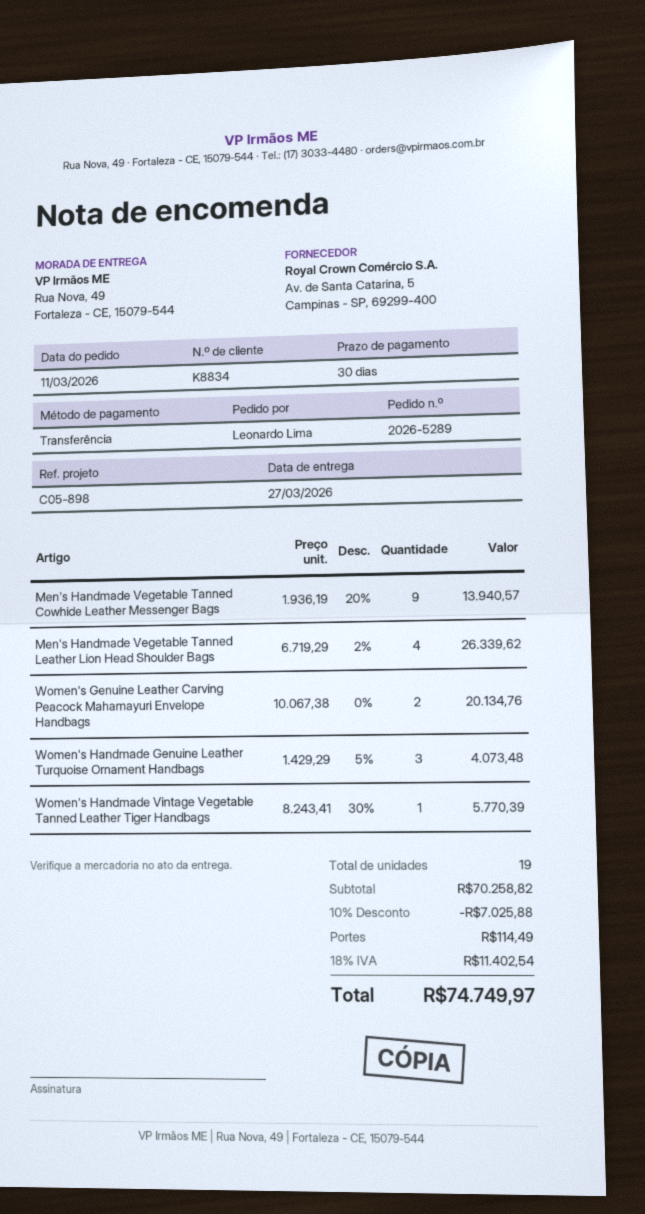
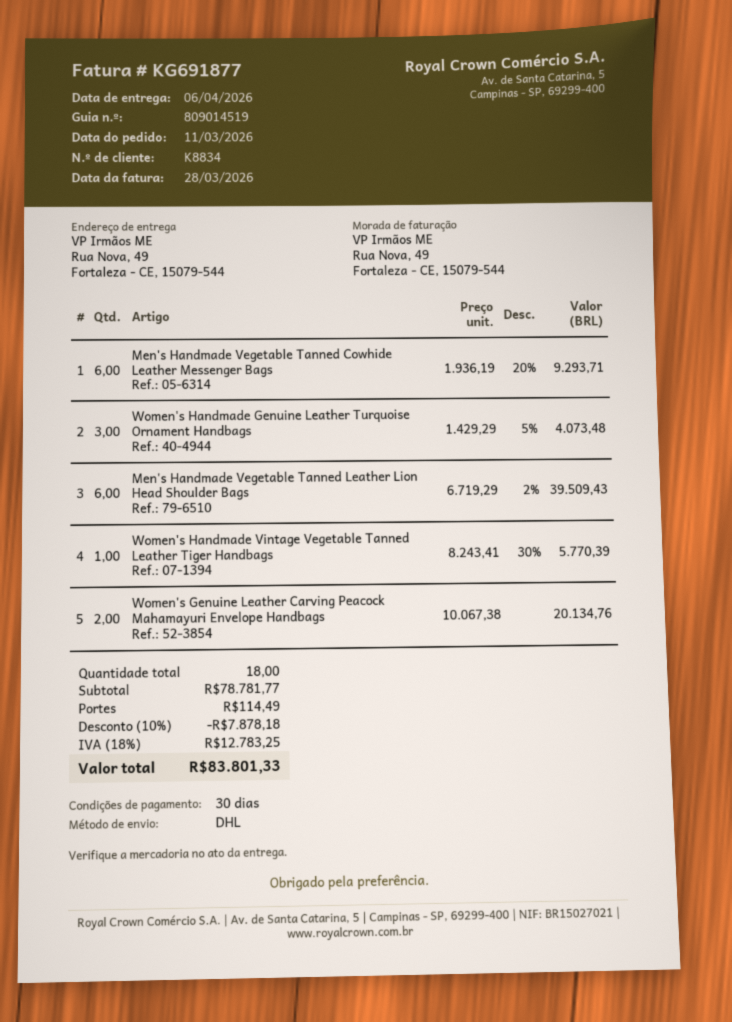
delivery date: 2026-03-27 -> 2026-04-06
Men's Handmade Vegetable Tanned Cowhide Leather Messenger Bags: 9 x 1936.19 - 20% = 13940.57 -> 6 x 1936.19 - 20% = 9293.71
Men's Handmade Vegetable Tanned Leather Lion Head Shoulder Bags: 4 x 6719.29 - 2% = 26339.62 -> 6 x 6719.29 - 2% = 39509.43
total quantity: 19 -> 18
subtotal: 70258.82 -> 78781.77
discount: 10% = 7025.88 -> 10% = 7878.18
tax: 18% = 11402.54 -> 18% = 12783.25
total: 74749.97 -> 83801.33

